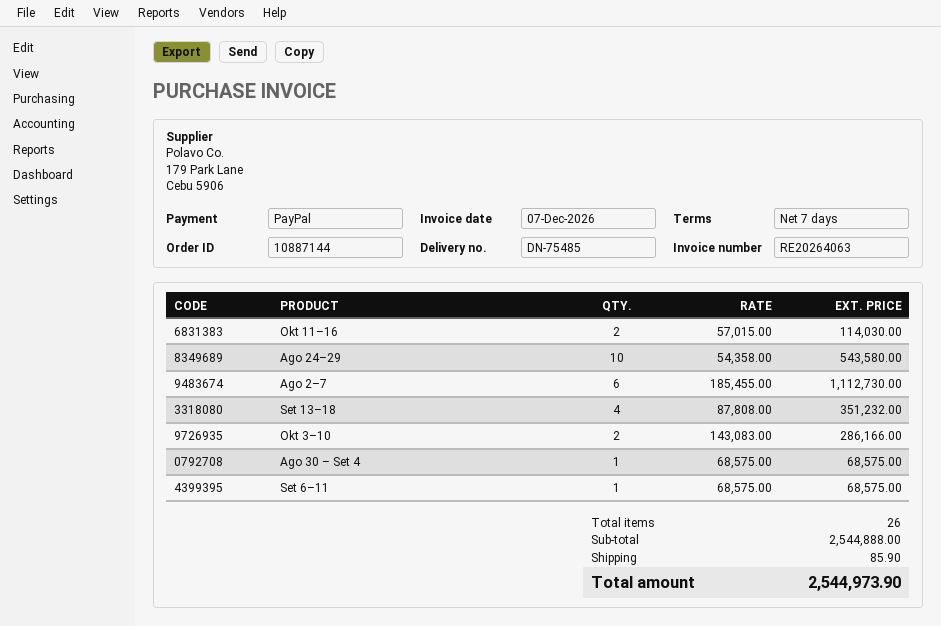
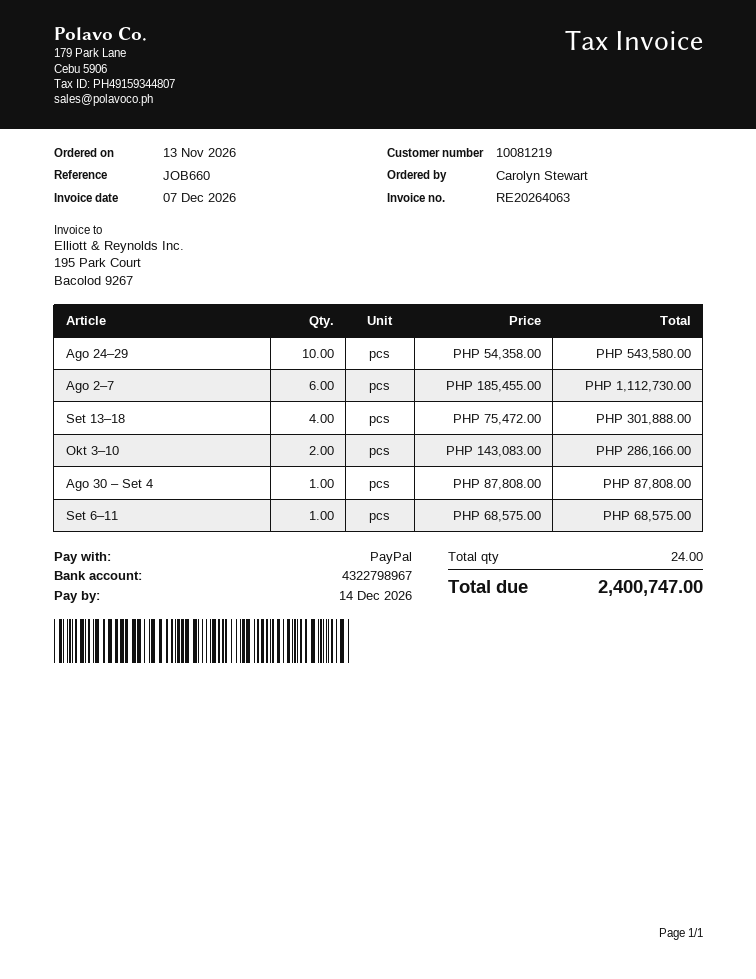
Okt 11–16: 2 x 57015.00 = 114030.00 -> none
Set 13–18: 4 x 87808.00 = 351232.00 -> 4 x 75472.00 = 301888.00
Ago 30 – Set 4: 1 x 68575.00 = 68575.00 -> 1 x 87808.00 = 87808.00
total quantity: 26 -> 24
shipping: 85.90 -> none
total: 2544973.90 -> 2400747.00

